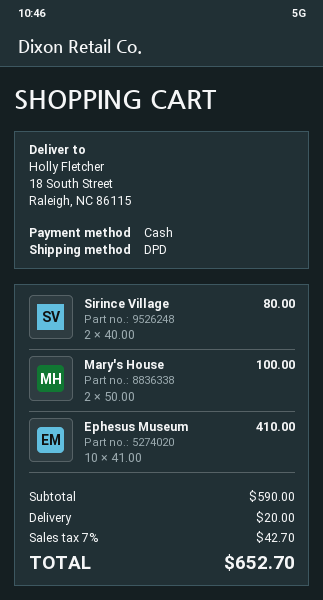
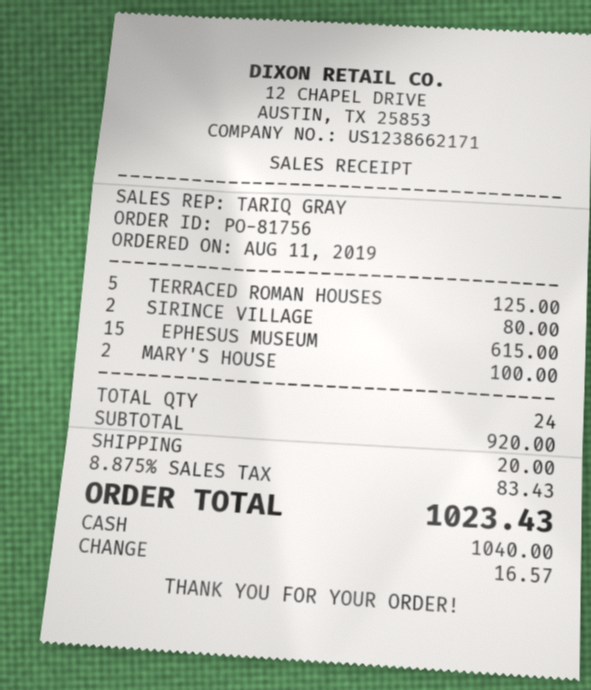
Ephesus Museum: 10 for 410.00 -> 15 for 615.00
TERRACED ROMAN HOUSES: none -> 5 for 125.00
subtotal: 590.00 -> 920.00
tax: 7% = 42.70 -> 8.875% = 83.43
total: 652.70 -> 1023.43

